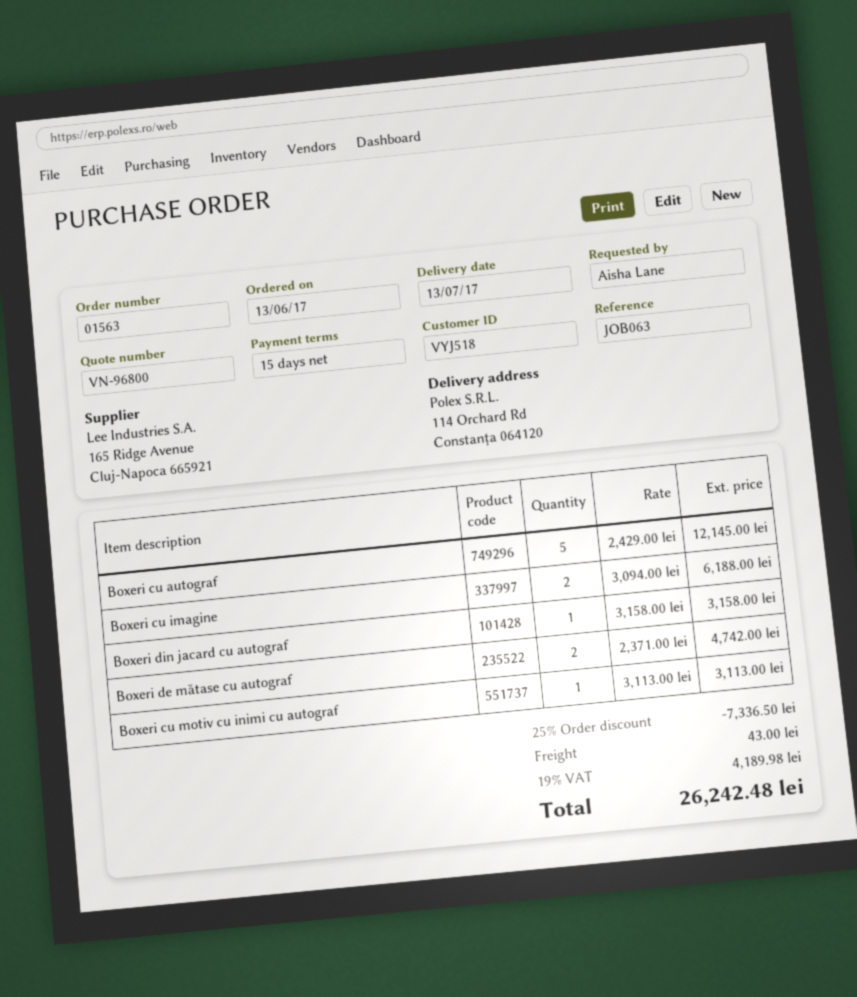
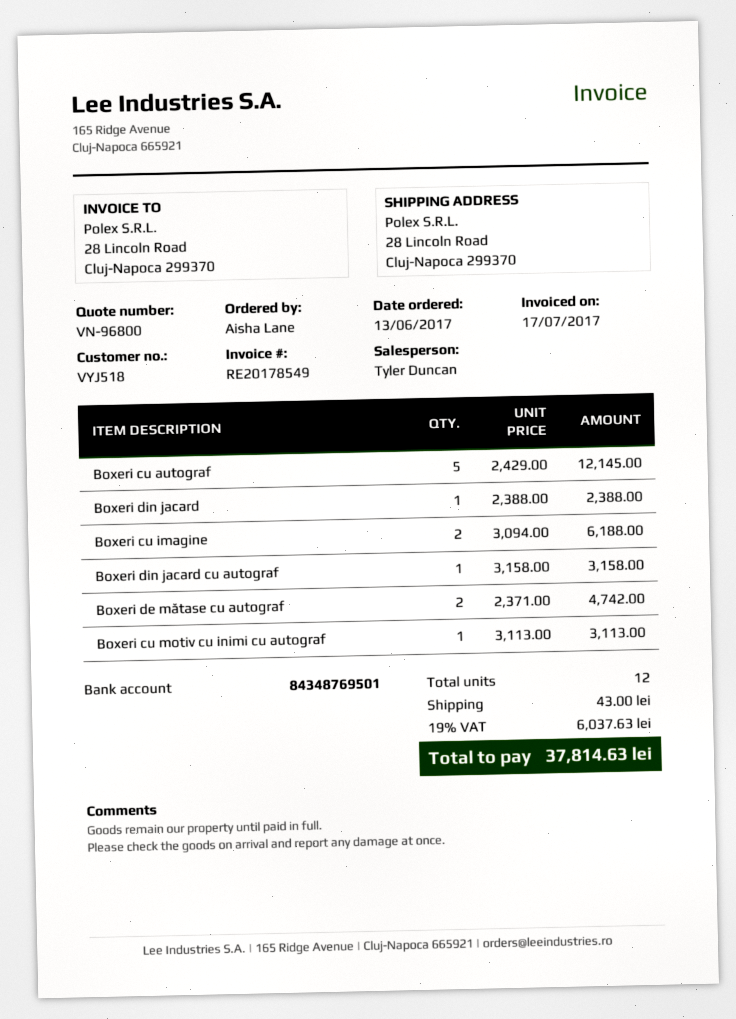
ship to: 114 Orchard Rd, Constanța 064120 -> 28 Lincoln Road, Cluj-Napoca 299370
Boxeri din jacard: none -> 1 x 2388.00 = 2388.00
discount: 25% = 7336.50 -> none
tax: 19% = 4189.98 -> 19% = 6037.63
total: 26242.48 -> 37814.63

